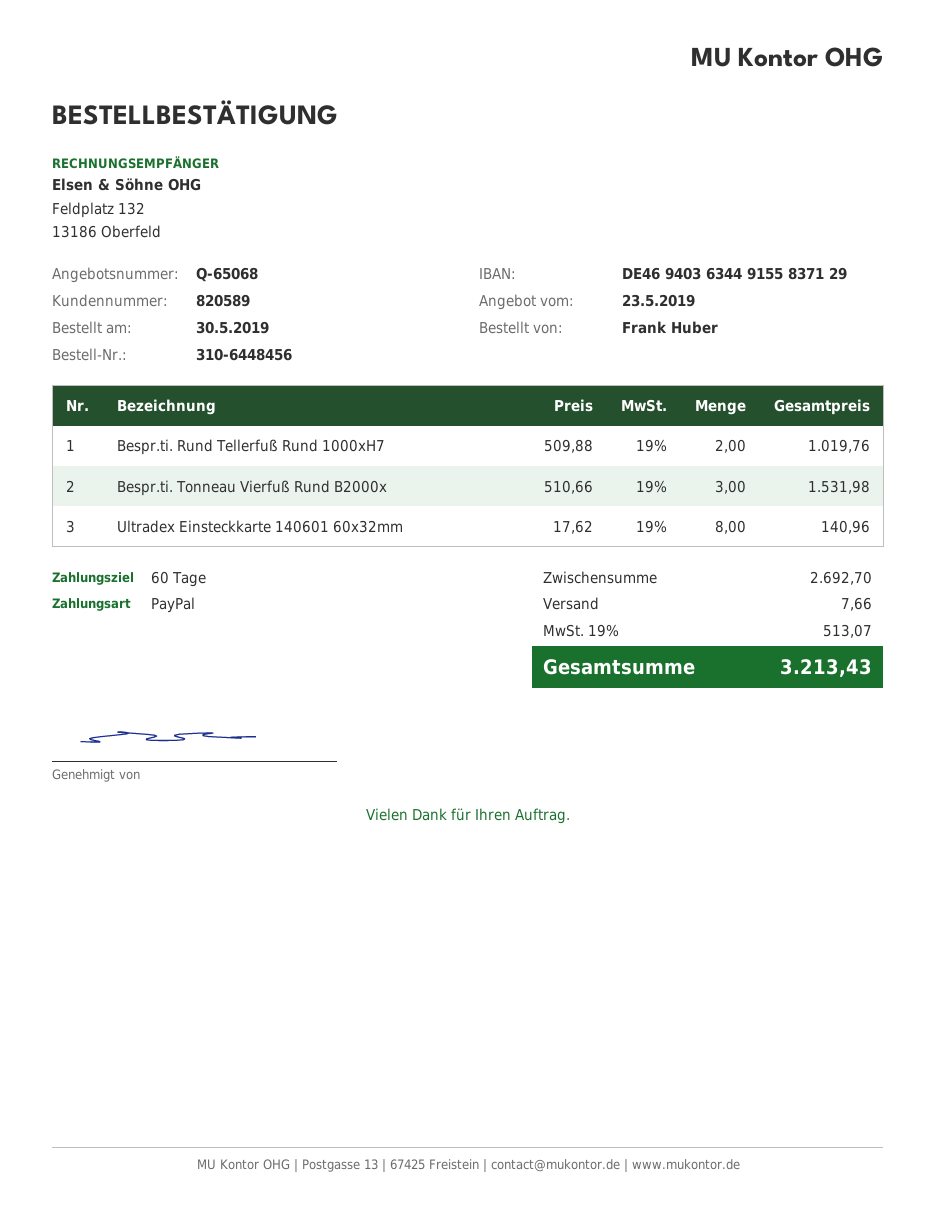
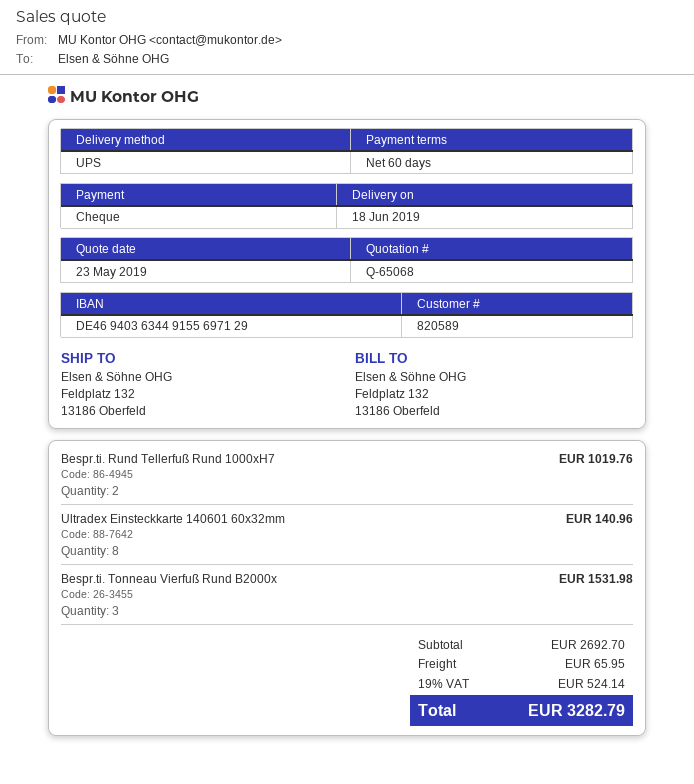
payment method: PayPal -> cheque
bank account: DE46940363449155837129 -> DE46940363449155697129
shipping: 7.66 -> 65.95
tax: 19% = 513.07 -> 19% = 524.14
total: 3213.43 -> 3282.79

